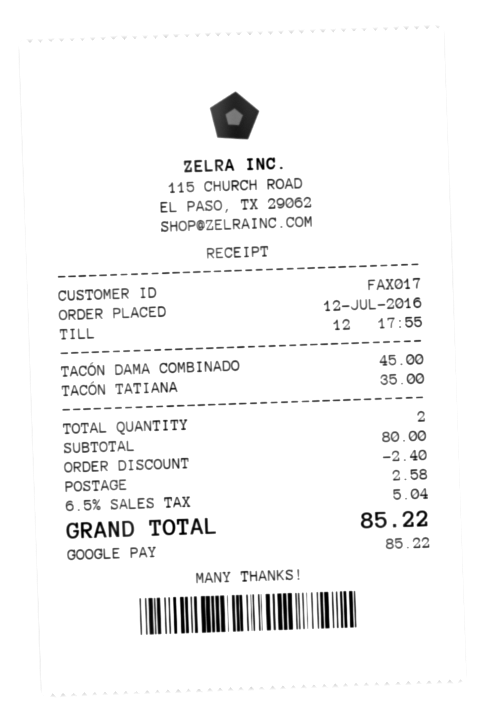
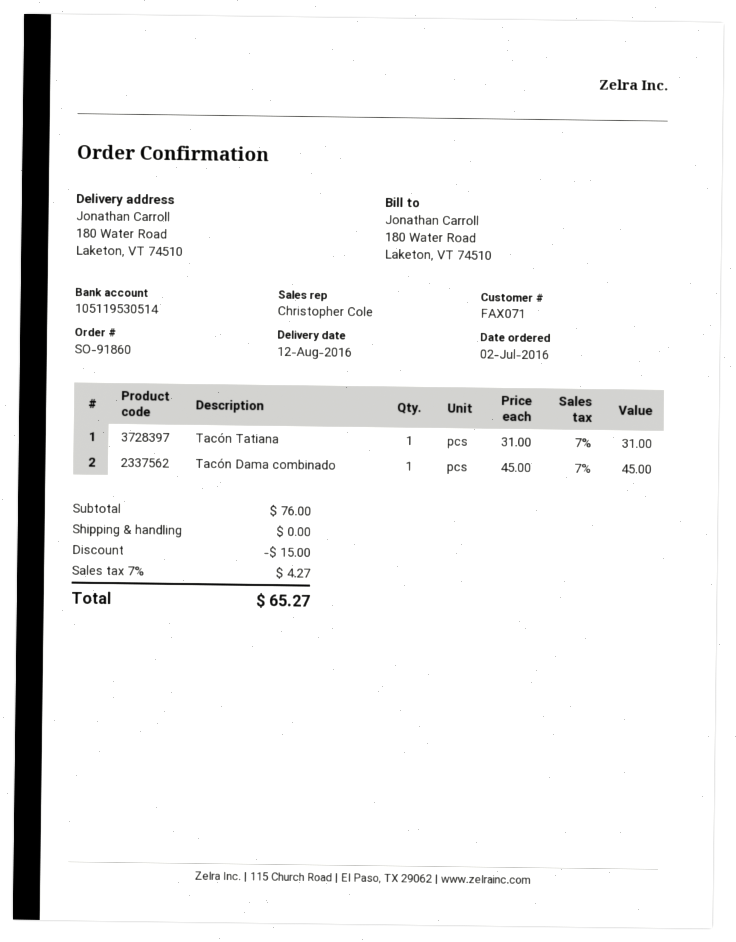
order date: 2016-07-12 -> 2016-07-02
customer number: FAX017 -> FAX071
TACÓN TATIANA: 1 x 35.00 = 35.00 -> 1 x 31.00 = 31.00
subtotal: 80.00 -> 76.00
discount: 2.40 -> 15.00
shipping: 2.58 -> 0.00
tax: 6.5% = 5.04 -> 7% = 4.27
total: 85.22 -> 65.27

